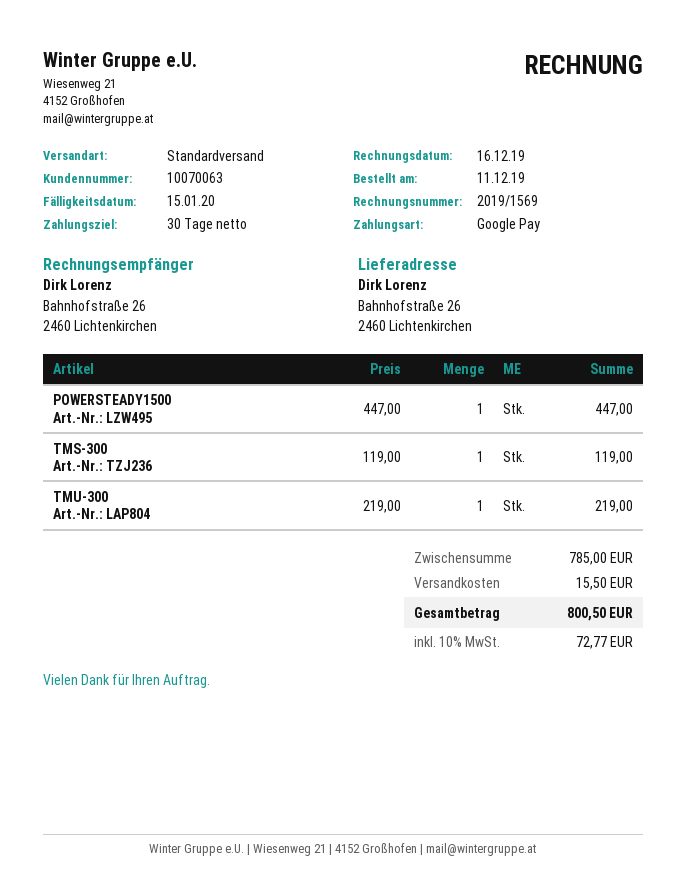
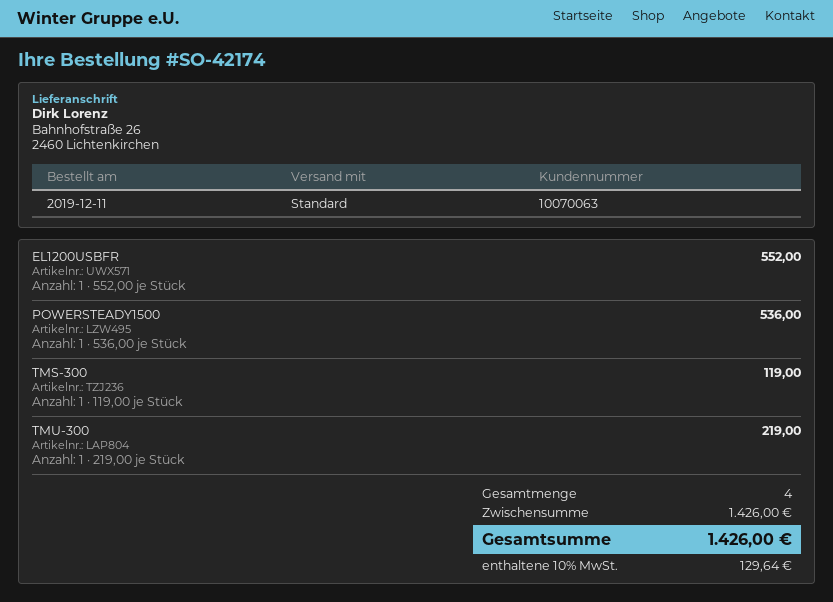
POWERSTEADY1500: 1 x 447.00 = 447.00 -> 1 x 536.00 = 536.00
EL1200USBFR: none -> 1 x 552.00 = 552.00
subtotal: 785.00 -> 1426.00
shipping: 15.50 -> none
tax: 10% = 72.77 -> 10% = 129.64
total: 800.50 -> 1426.00

